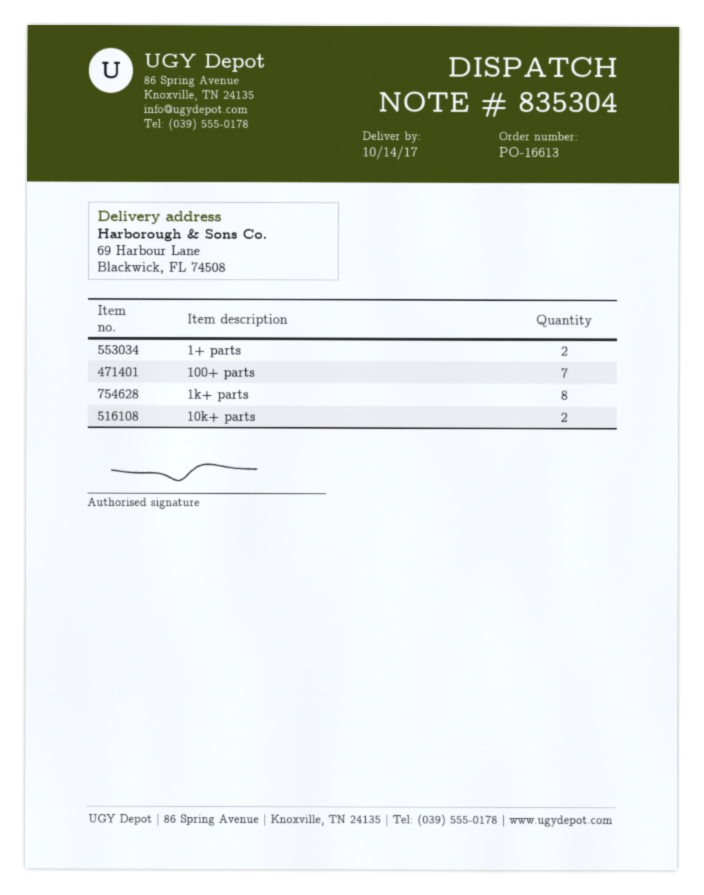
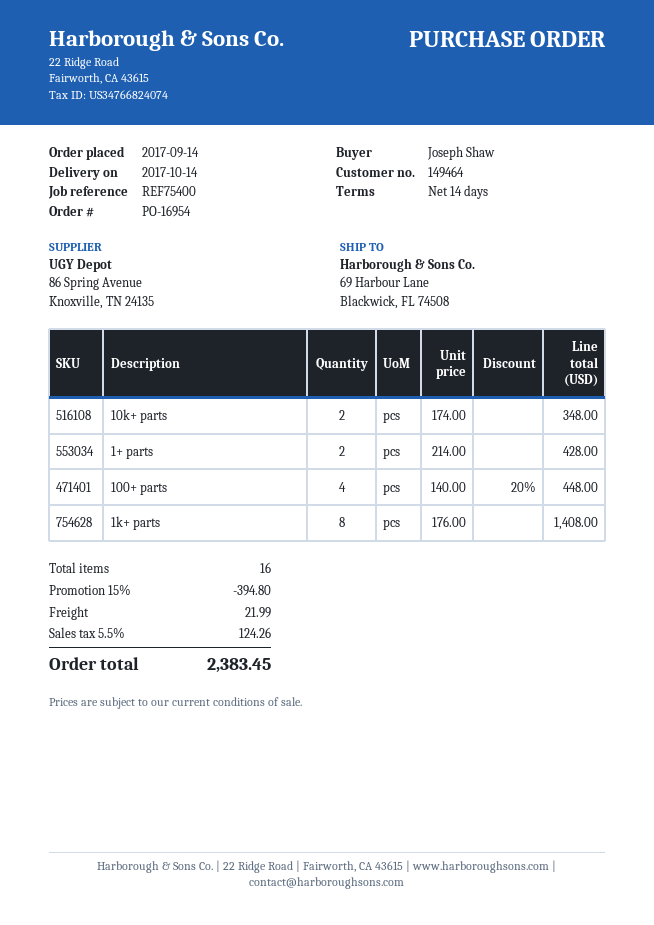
order number: PO-16613 -> PO-16954
100+ parts: 7 -> 4

